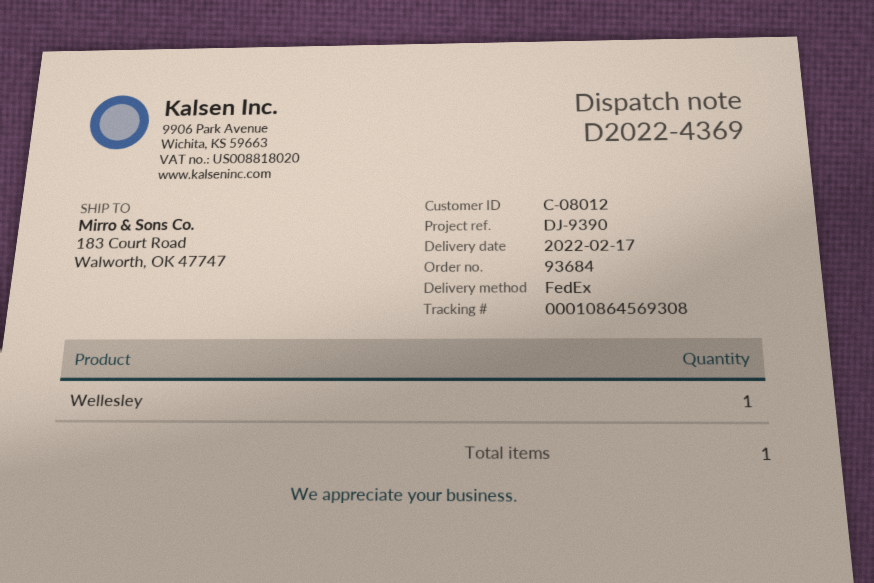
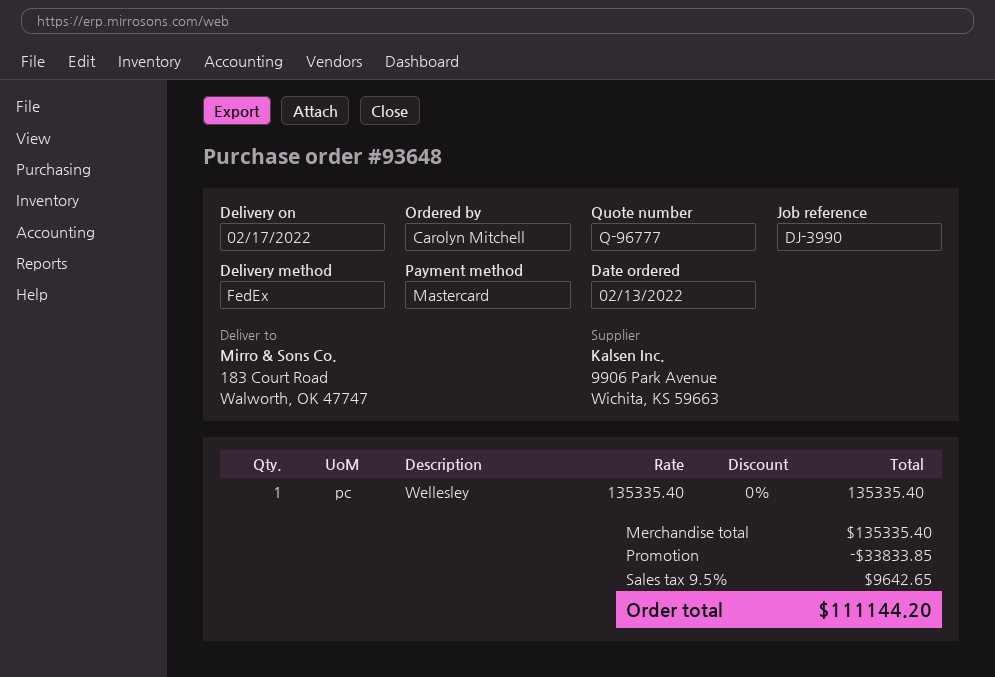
order number: 93684 -> 93648
reference: DJ-9390 -> DJ-3990

